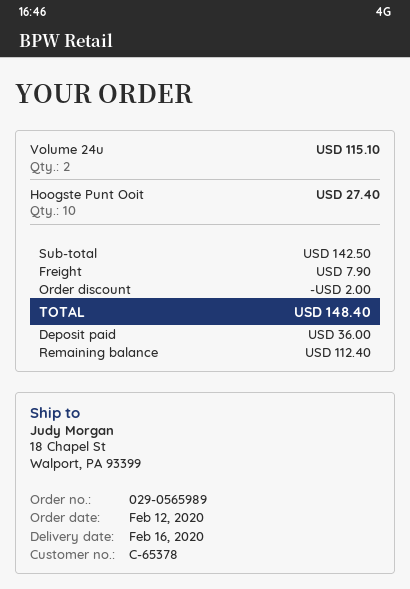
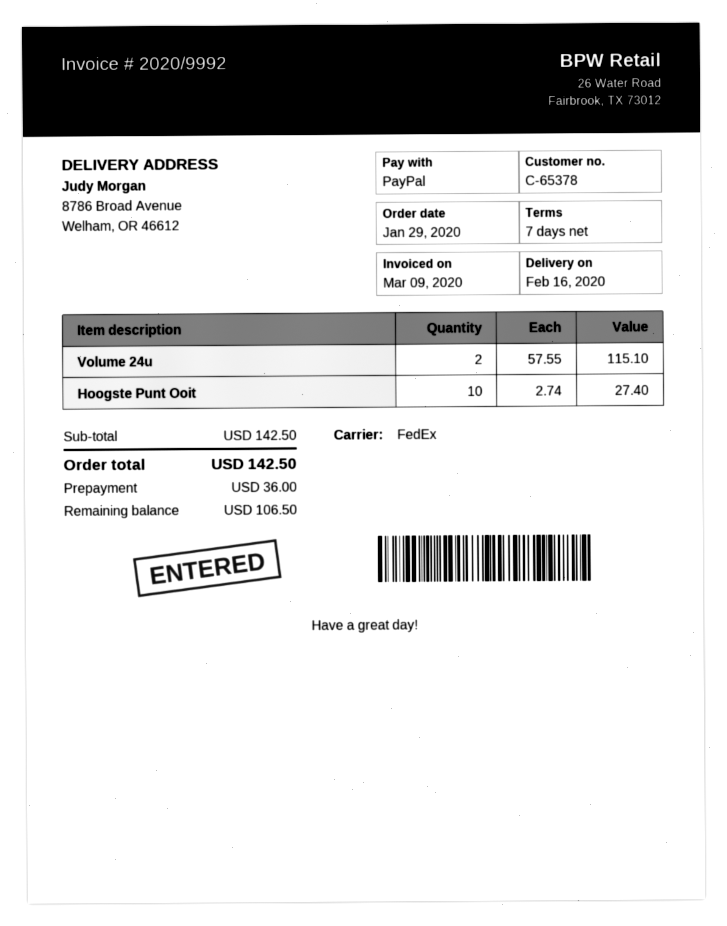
order date: 2020-02-12 -> 2020-01-29
ship to: 18 Chapel St, Walport, PA 93399 -> 8786 Broad Avenue, Welham, OR 46612
discount: 2.00 -> none
shipping: 7.90 -> none
total: 148.40 -> 142.50
balance: 112.40 -> 106.50

